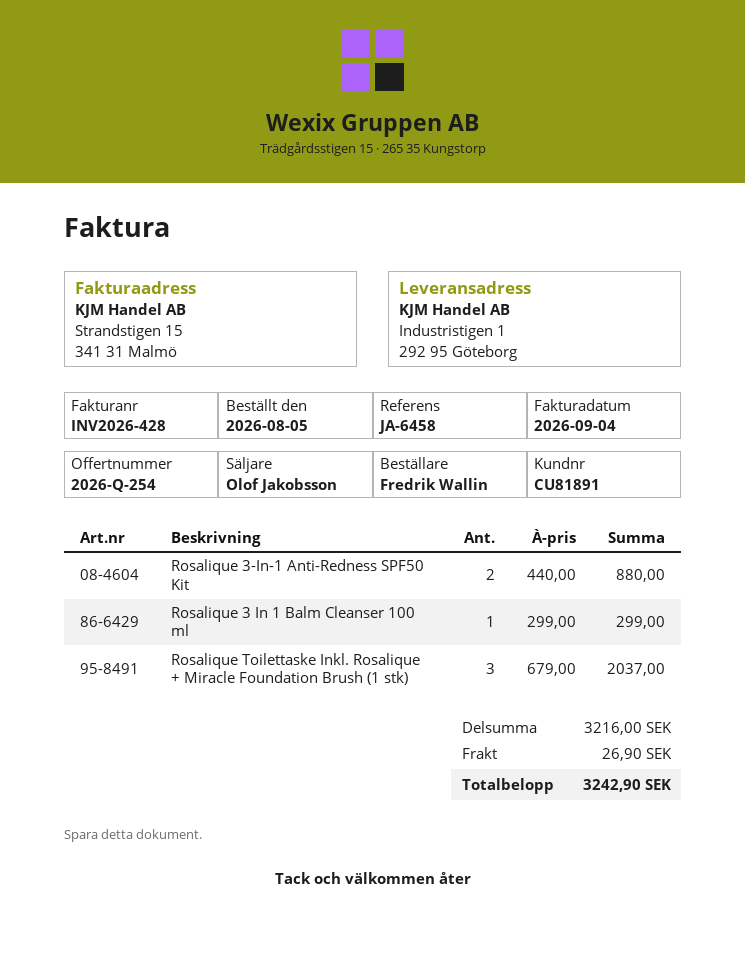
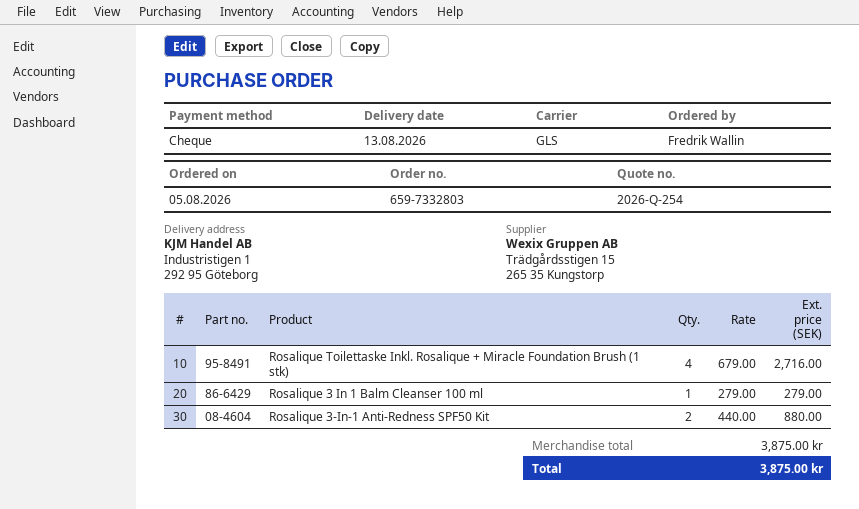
Rosalique 3 In 1 Balm Cleanser 100 ml: 1 x 299.00 = 299.00 -> 1 x 279.00 = 279.00
Rosalique Toilettaske Inkl. Rosalique + Miracle Foundation Brush (1 stk): 3 x 679.00 = 2037.00 -> 4 x 679.00 = 2716.00
subtotal: 3216.00 -> 3875.00
shipping: 26.90 -> none
total: 3242.90 -> 3875.00

